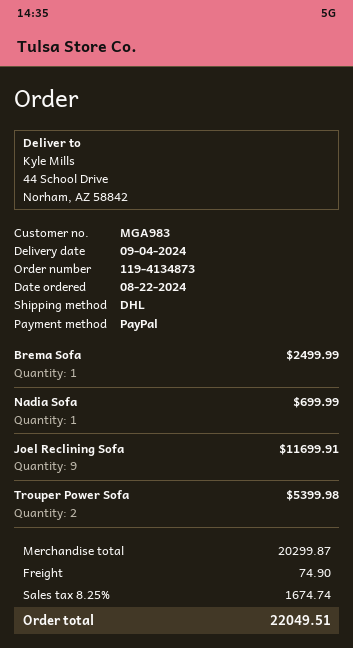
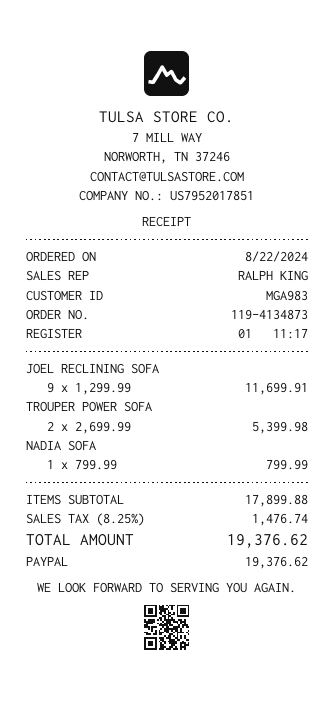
Brema Sofa: 1 for 2499.99 -> none
Nadia Sofa: 1 for 699.99 -> 1 for 799.99
subtotal: 20299.87 -> 17899.88
shipping: 74.90 -> none
tax: 8.25% = 1674.74 -> 8.25% = 1476.74
total: 22049.51 -> 19376.62

